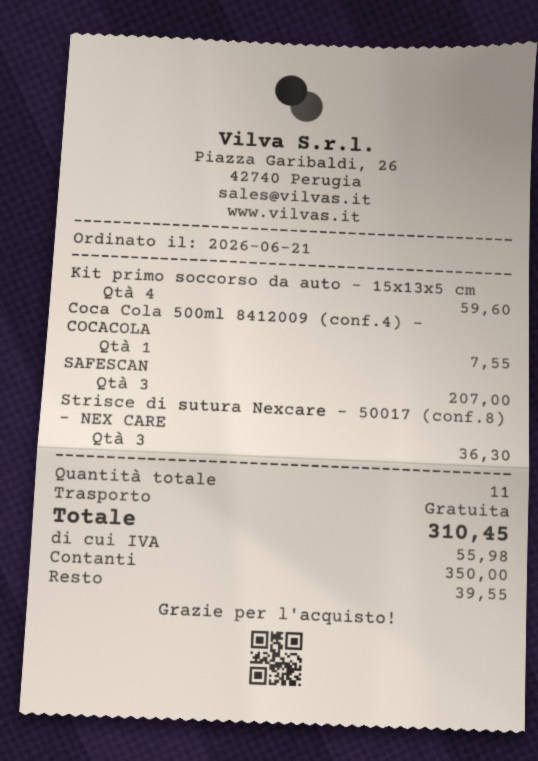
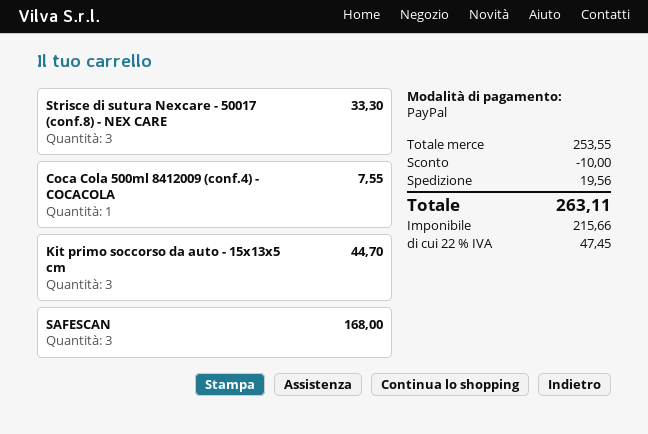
payment method: cash -> PayPal
Kit primo soccorso da auto - 15x13x5 cm: 4 for 59.60 -> 3 for 44.70
SAFESCAN: 3 for 207.00 -> 3 for 168.00
Strisce di sutura Nexcare - 50017 (conf.8) - NEX CARE: 3 for 36.30 -> 3 for 33.30
discount: none -> 10.00
shipping: 0.00 -> 19.56
tax: 55.98 -> 47.45
total: 310.45 -> 263.11

